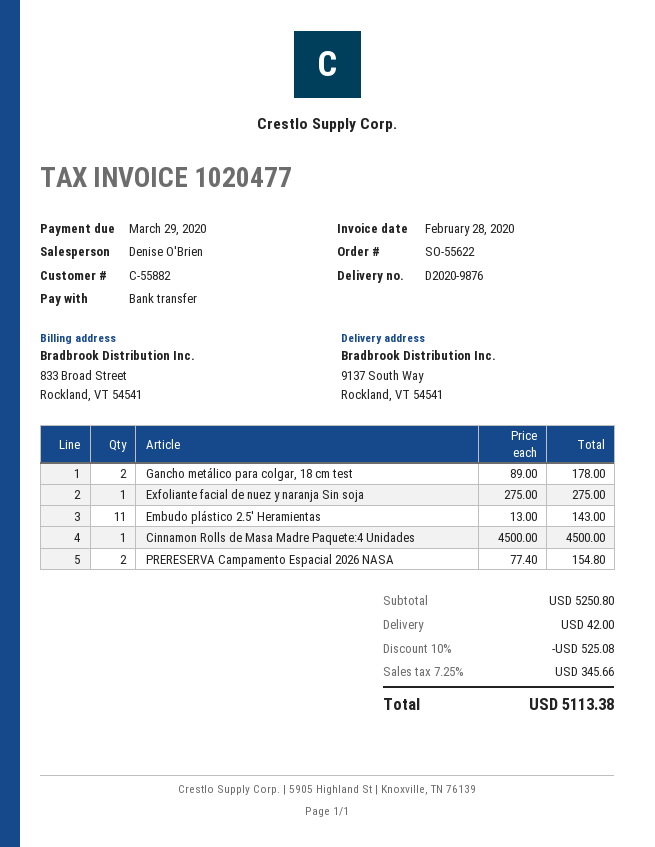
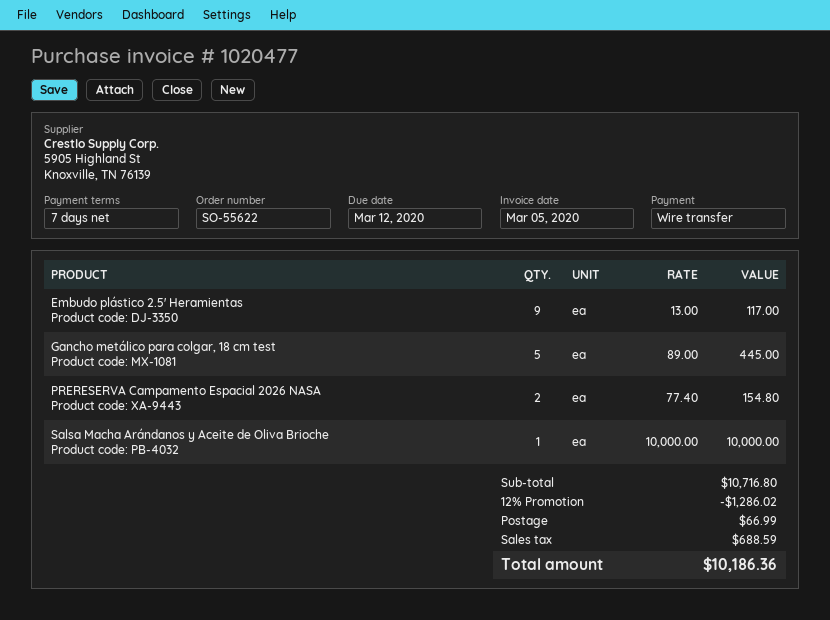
invoice date: 2020-02-28 -> 2020-03-05
due date: 2020-03-29 -> 2020-03-12
Gancho metálico para colgar, 18 cm test: 2 x 89.00 = 178.00 -> 5 x 89.00 = 445.00
Exfoliante facial de nuez y naranja Sin soja: 1 x 275.00 = 275.00 -> none
Embudo plástico 2.5' Heramientas: 11 x 13.00 = 143.00 -> 9 x 13.00 = 117.00
Cinnamon Rolls de Masa Madre Paquete:4 Unidades: 1 x 4500.00 = 4500.00 -> none
Salsa Macha Arándanos y Aceite de Oliva Brioche: none -> 1 x 10000.00 = 10000.00
subtotal: 5250.80 -> 10716.80
discount: 10% = 525.08 -> 12% = 1286.02
shipping: 42.00 -> 66.99
tax: 345.66 -> 688.59
total: 5113.38 -> 10186.36

